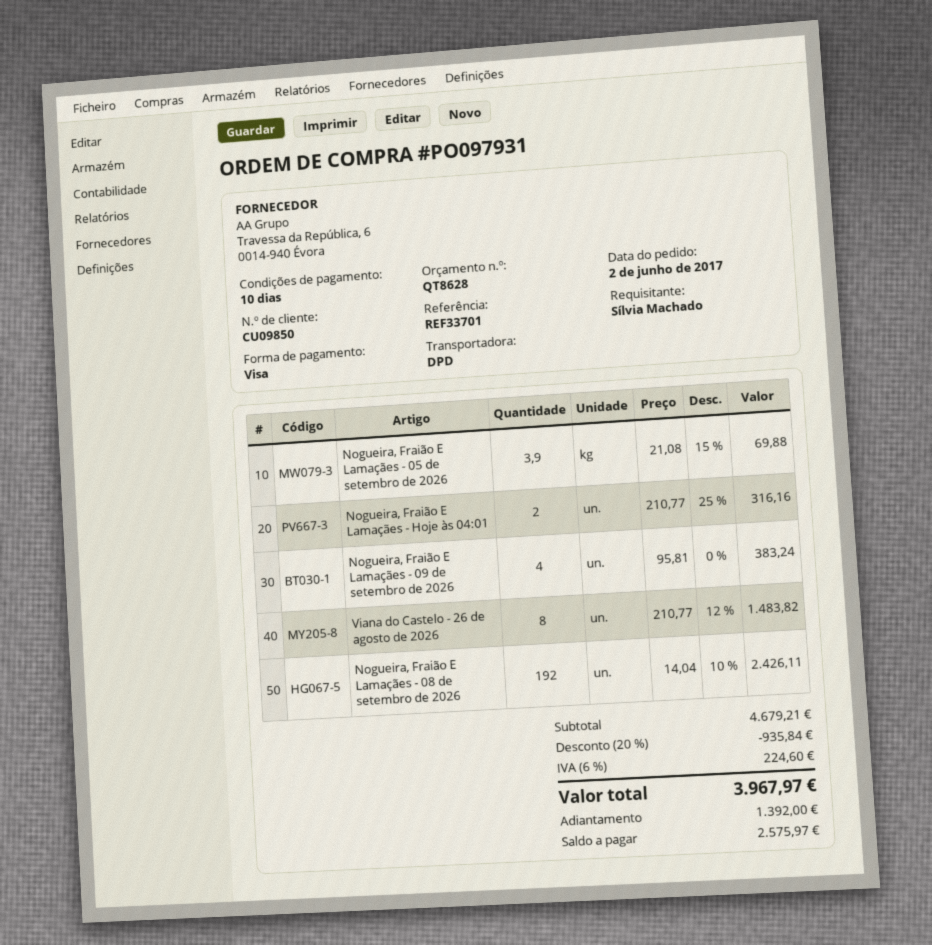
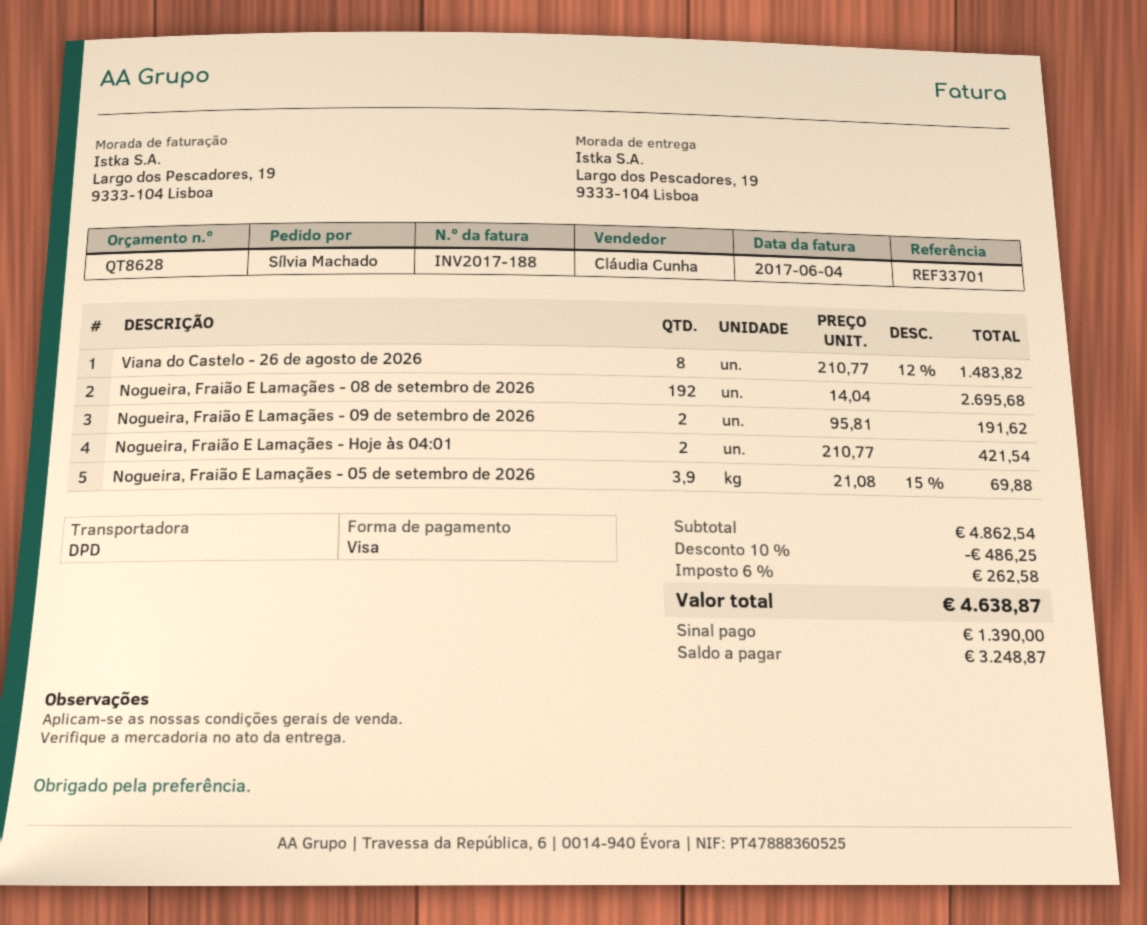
Nogueira, Fraião E Lamaçães - Hoje às 04:01: 2 x 210.77 - 25% = 316.16 -> 2 x 210.77 = 421.54
Nogueira, Fraião E Lamaçães - 09 de setembro de 2026: 4 x 95.81 = 383.24 -> 2 x 95.81 = 191.62
Nogueira, Fraião E Lamaçães - 08 de setembro de 2026: 192 x 14.04 - 10% = 2426.11 -> 192 x 14.04 = 2695.68
subtotal: 4679.21 -> 4862.54
discount: 20% = 935.84 -> 10% = 486.25
tax: 6% = 224.60 -> 6% = 262.58
total: 3967.97 -> 4638.87
deposit: 1392.00 -> 1390.00
balance: 2575.97 -> 3248.87

